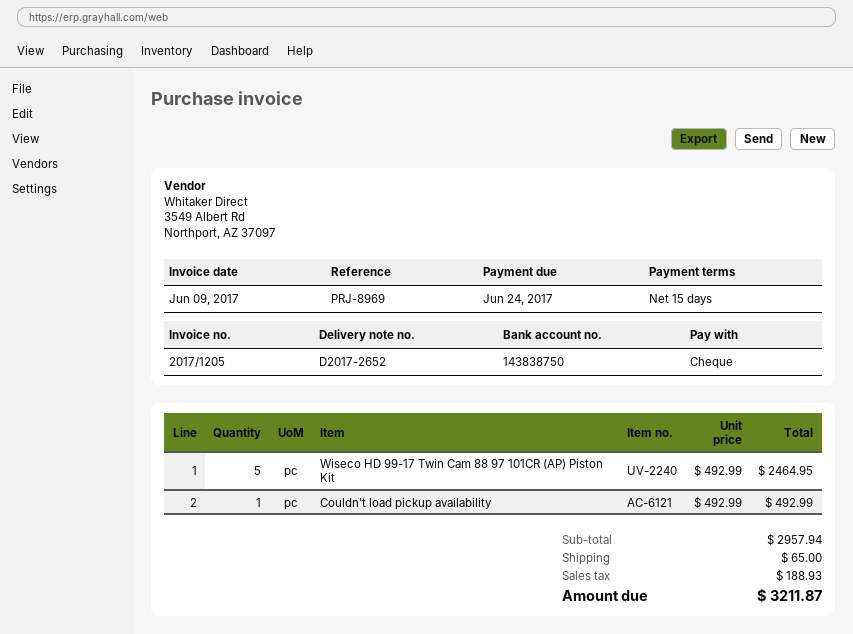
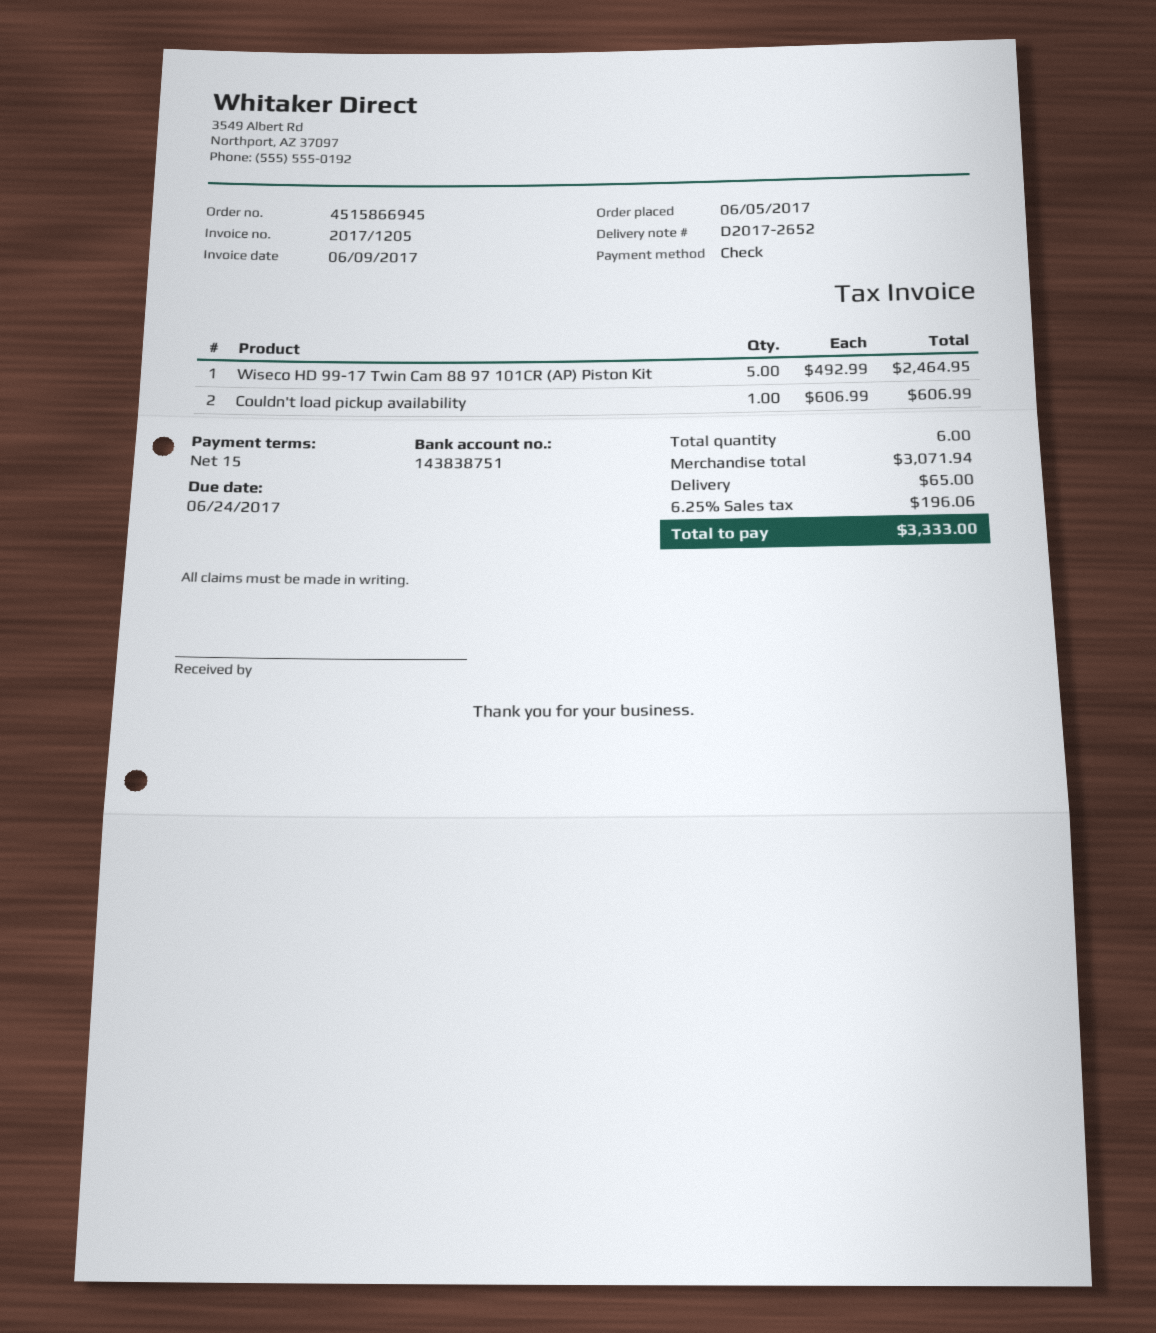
bank account: 143838750 -> 143838751
Couldn't load pickup availability: 1 x 492.99 = 492.99 -> 1 x 606.99 = 606.99
subtotal: 2957.94 -> 3071.94
tax: 188.93 -> 196.06
total: 3211.87 -> 3333.00

